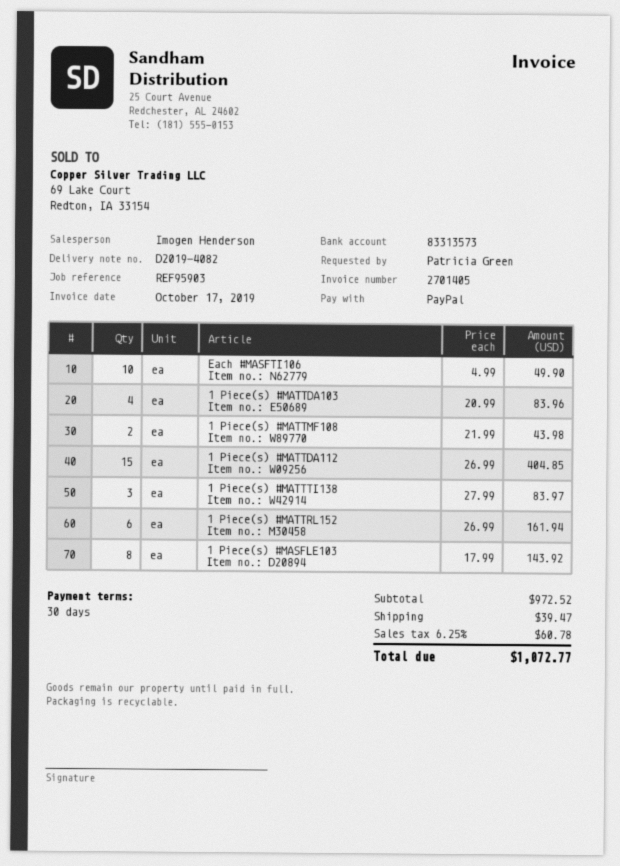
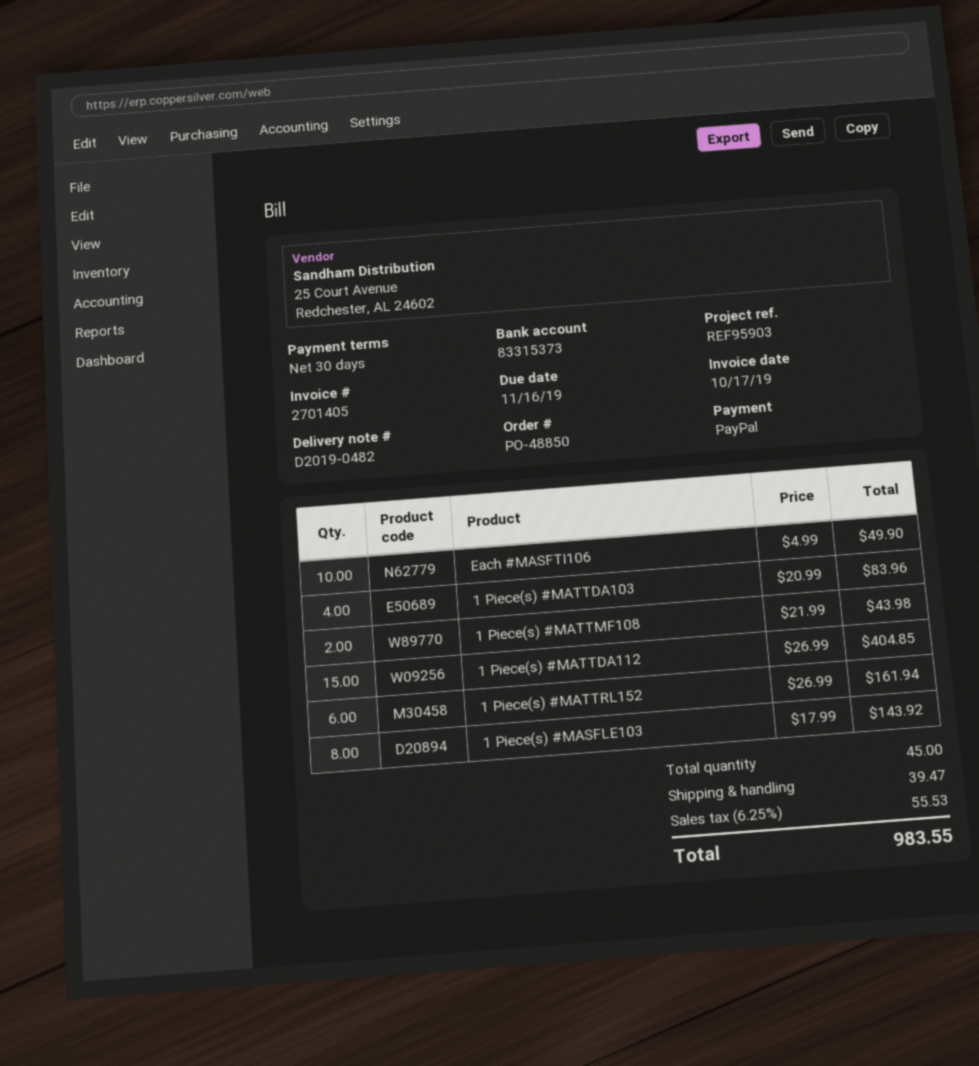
delivery note number: D2019-4082 -> D2019-0482
bank account: 83313573 -> 83315373
1 Piece(s) #MATTTI138: 3 x 27.99 = 83.97 -> none
tax: 6.25% = 60.78 -> 6.25% = 55.53
total: 1072.77 -> 983.55

